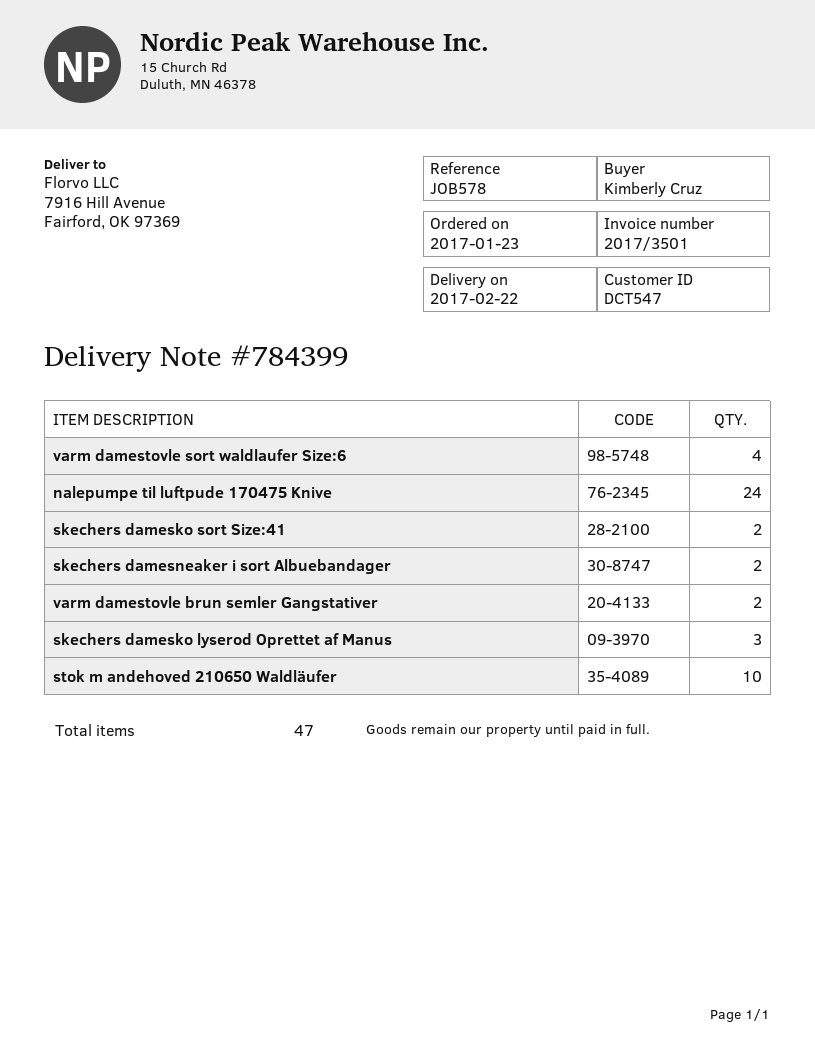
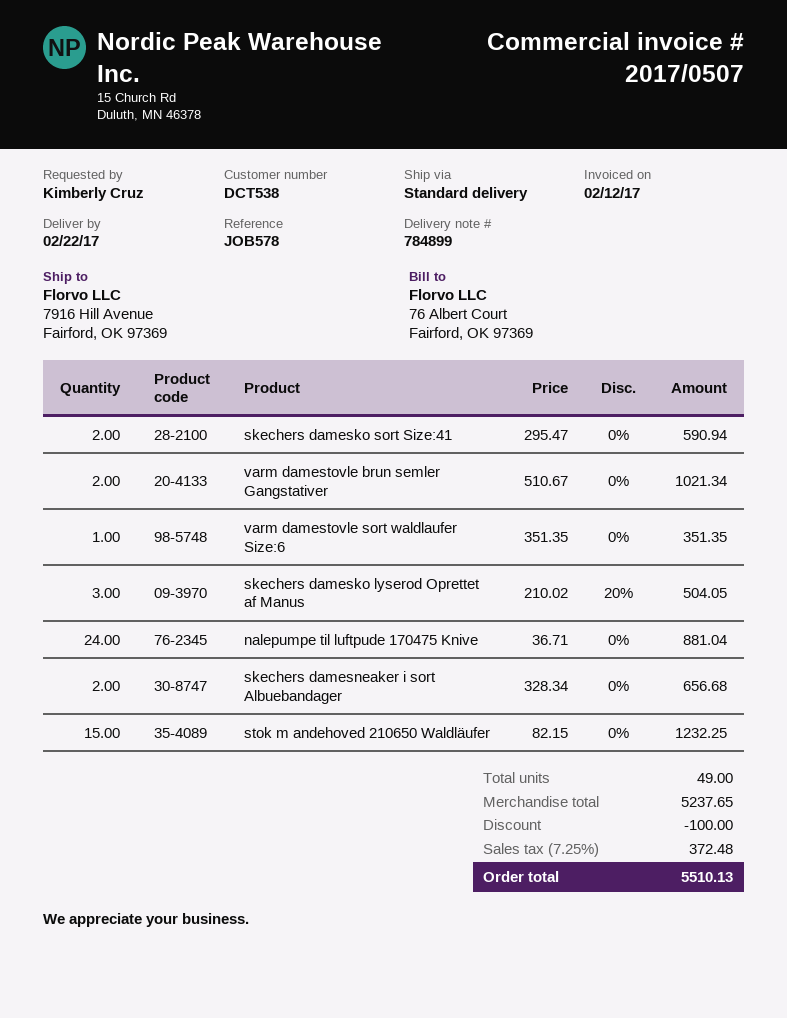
delivery note number: 784399 -> 784899
invoice number: 2017/3501 -> 2017/0507
customer number: DCT547 -> DCT538
varm damestovle sort waldlaufer Size:6: 4 -> 1
stok m andehoved 210650 Waldläufer: 10 -> 15
total quantity: 47 -> 49

